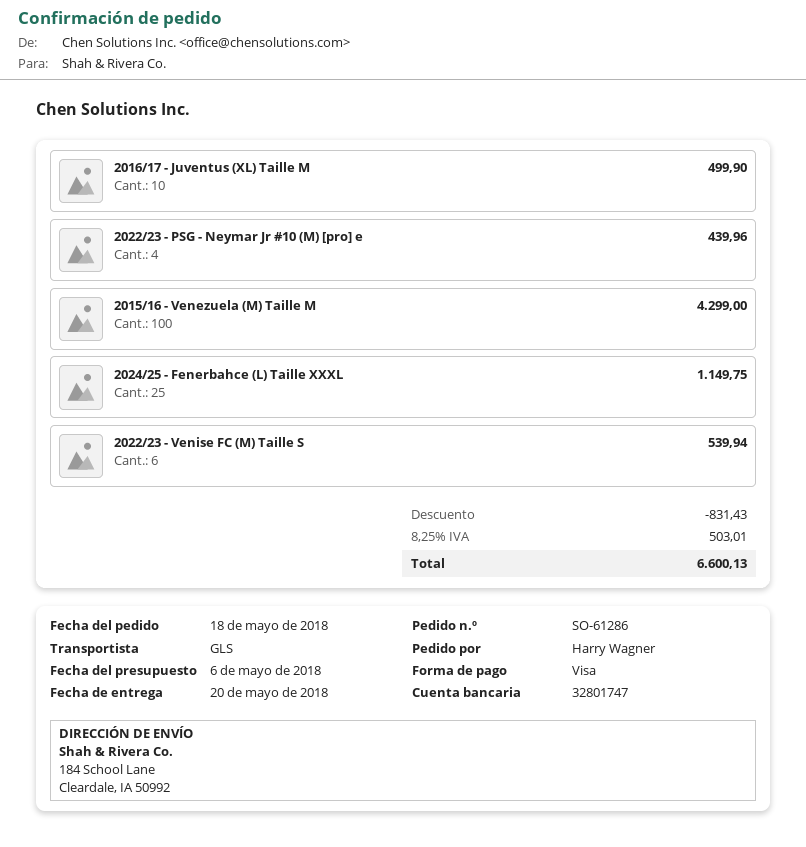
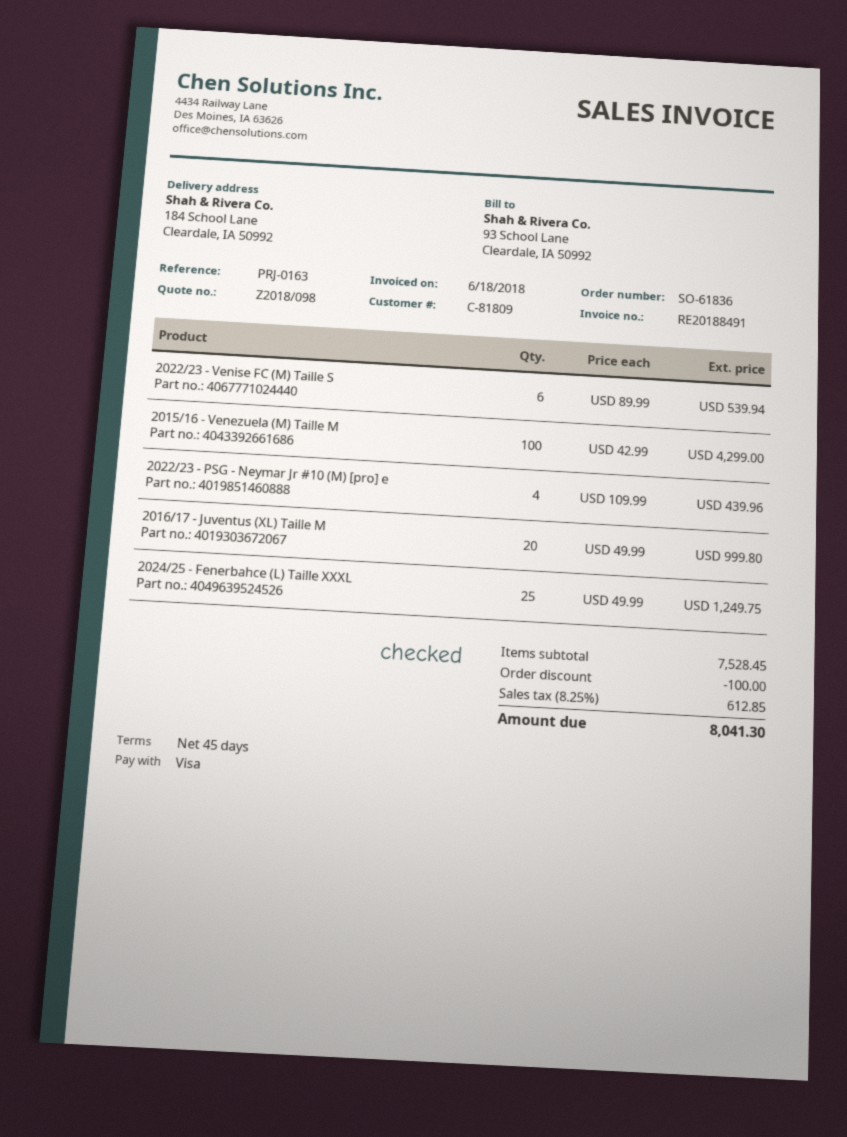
order number: SO-61286 -> SO-61836
2016/17 - Juventus (XL) Taille M: 10 for 499.90 -> 20 for 999.80
2024/25 - Fenerbahce (L) Taille XXXL: 25 for 1149.75 -> 25 for 1249.75
discount: 831.43 -> 100.00
tax: 8.25% = 503.01 -> 8.25% = 612.85
total: 6600.13 -> 8041.30

